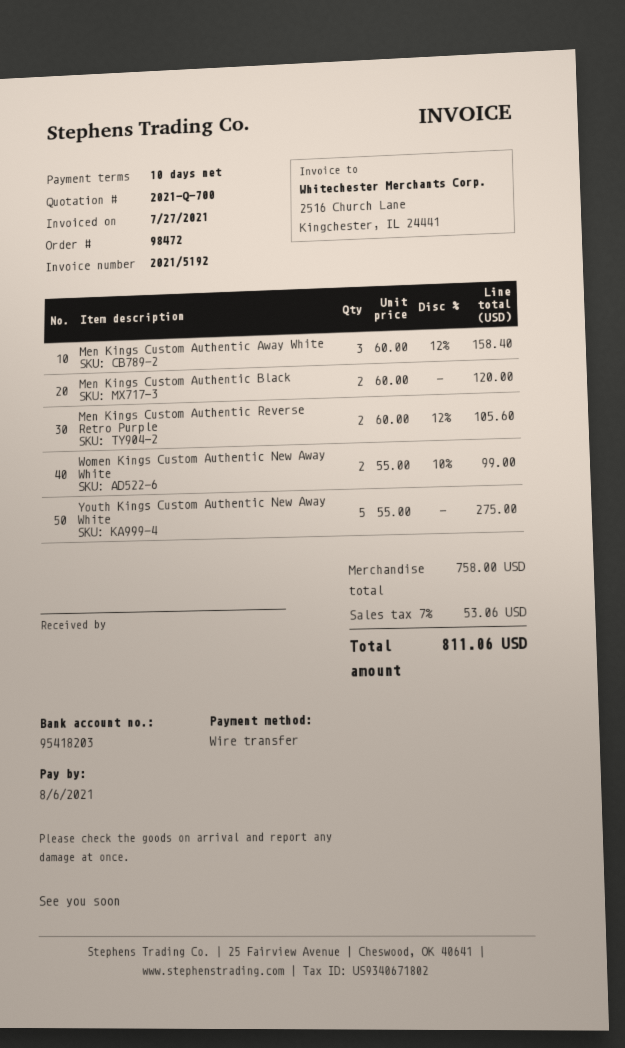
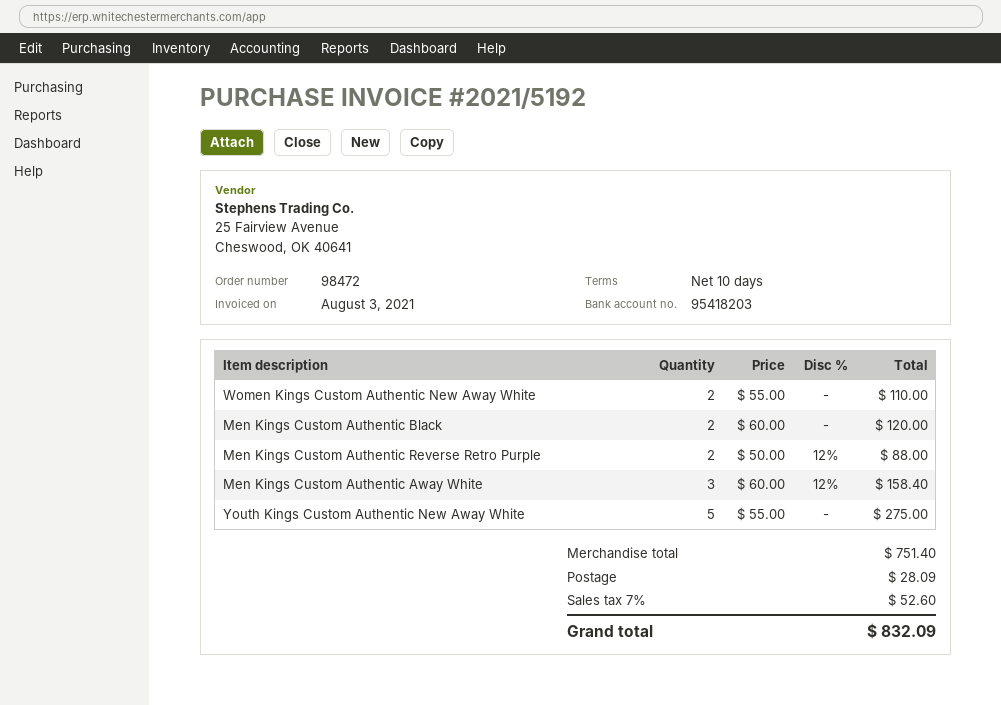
invoice date: 2021-07-27 -> 2021-08-03
Men Kings Custom Authentic Reverse Retro Purple: 2 x 60.00 - 12% = 105.60 -> 2 x 50.00 - 12% = 88.00
Women Kings Custom Authentic New Away White: 2 x 55.00 - 10% = 99.00 -> 2 x 55.00 = 110.00
subtotal: 758.00 -> 751.40
shipping: none -> 28.09
tax: 7% = 53.06 -> 7% = 52.60
total: 811.06 -> 832.09

